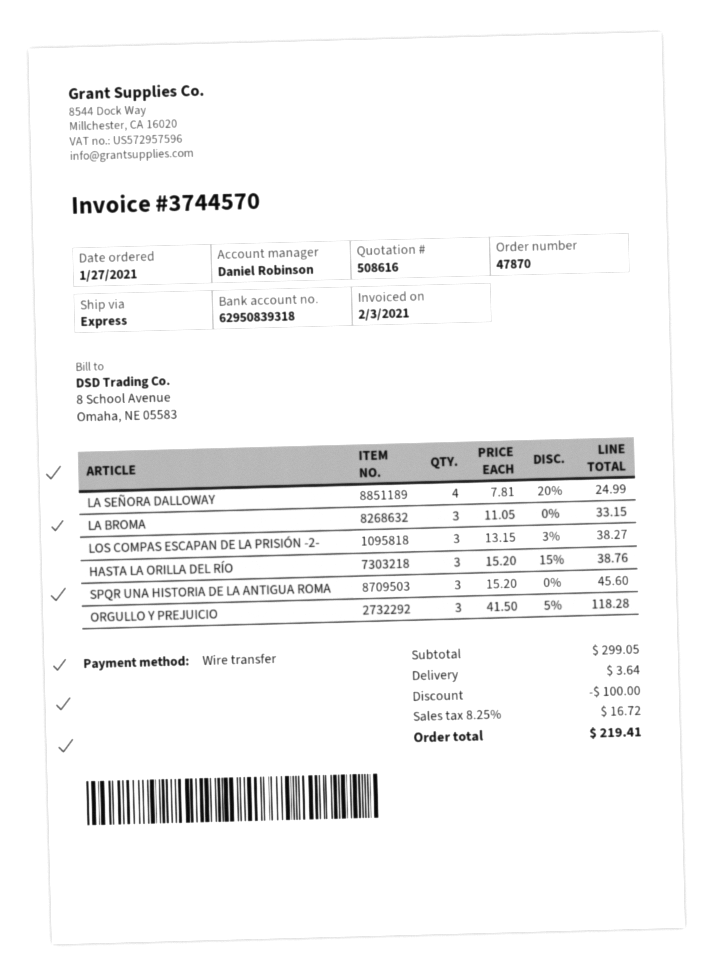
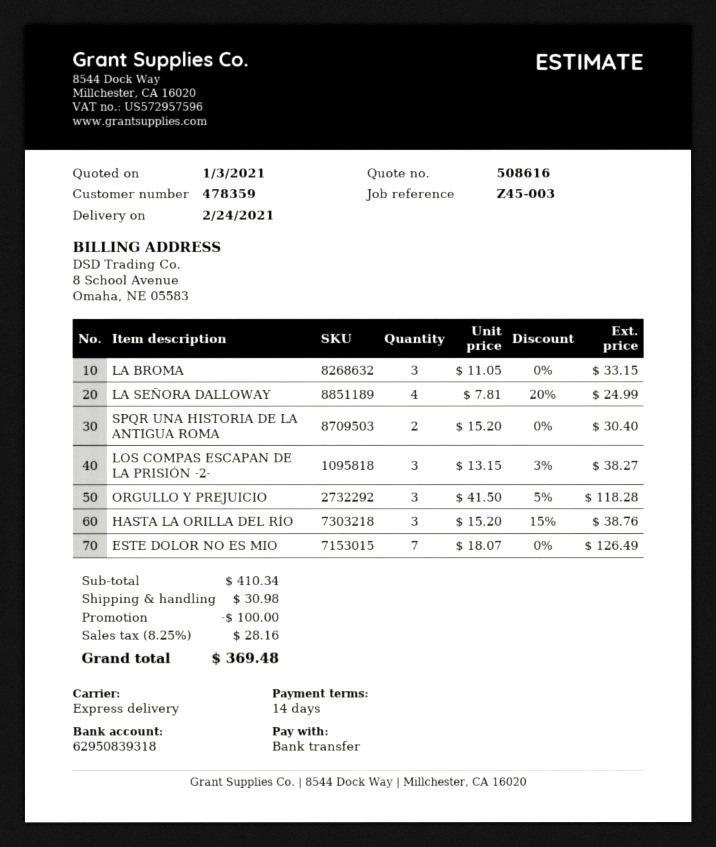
SPQR UNA HISTORIA DE LA ANTIGUA ROMA: 3 x 15.20 = 45.60 -> 2 x 15.20 = 30.40
ESTE DOLOR NO ES MIO: none -> 7 x 18.07 = 126.49
subtotal: 299.05 -> 410.34
shipping: 3.64 -> 30.98
tax: 8.25% = 16.72 -> 8.25% = 28.16
total: 219.41 -> 369.48

